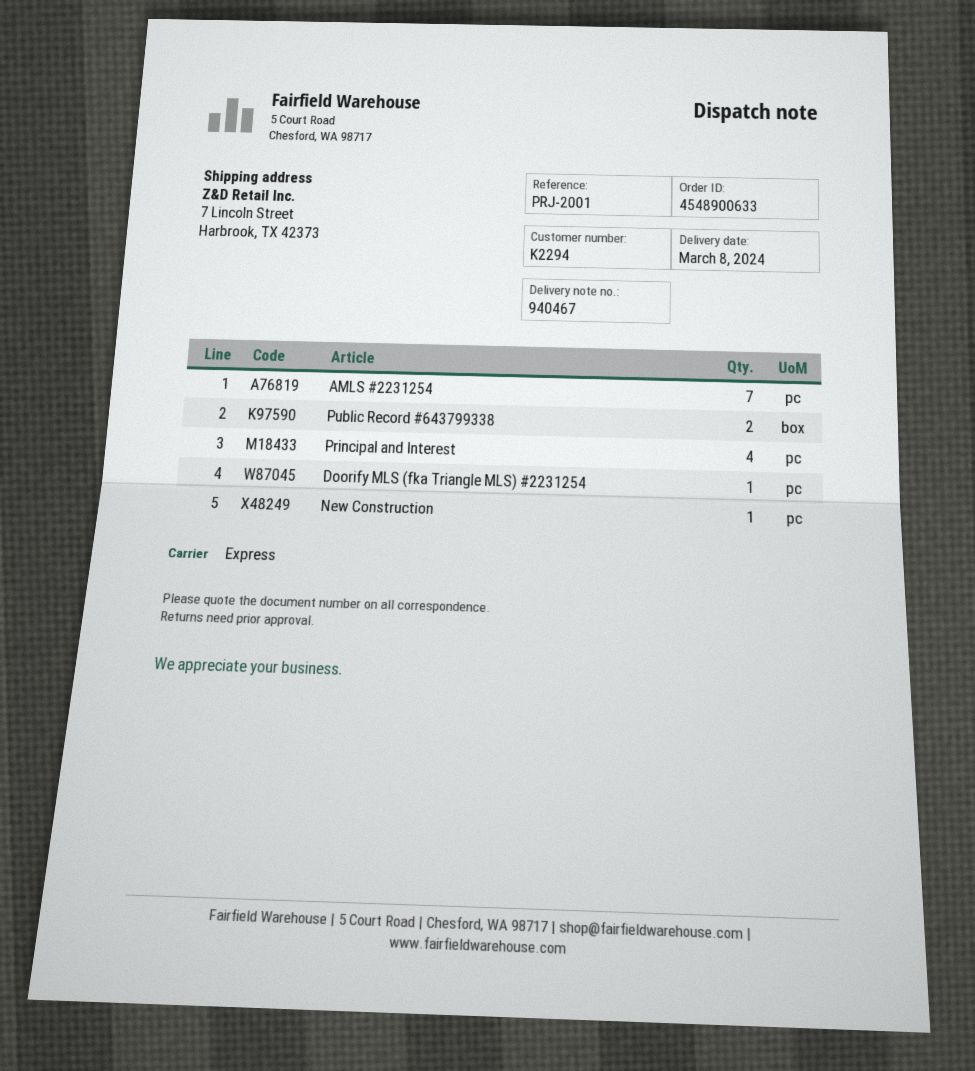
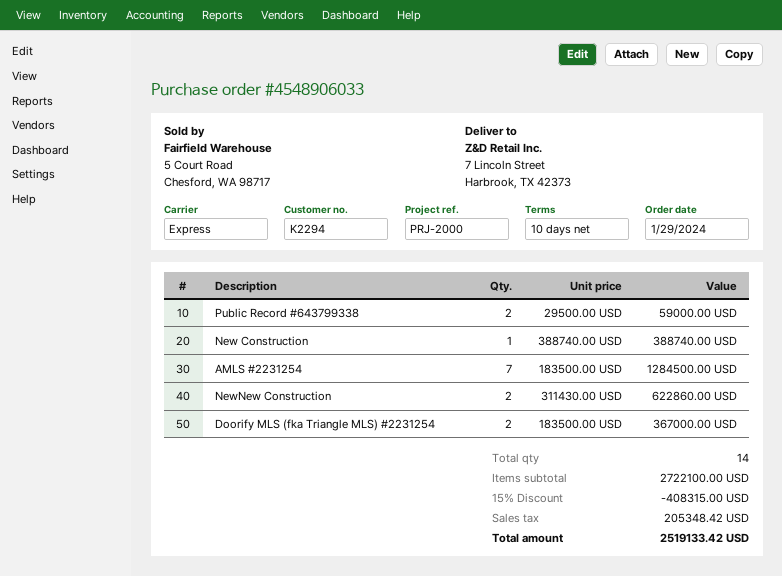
order number: 4548900633 -> 4548906033
reference: PRJ-2001 -> PRJ-2000
Principal and Interest: 4 -> none
Doorify MLS (fka Triangle MLS) #2231254: 1 -> 2
NewNew Construction: none -> 2

